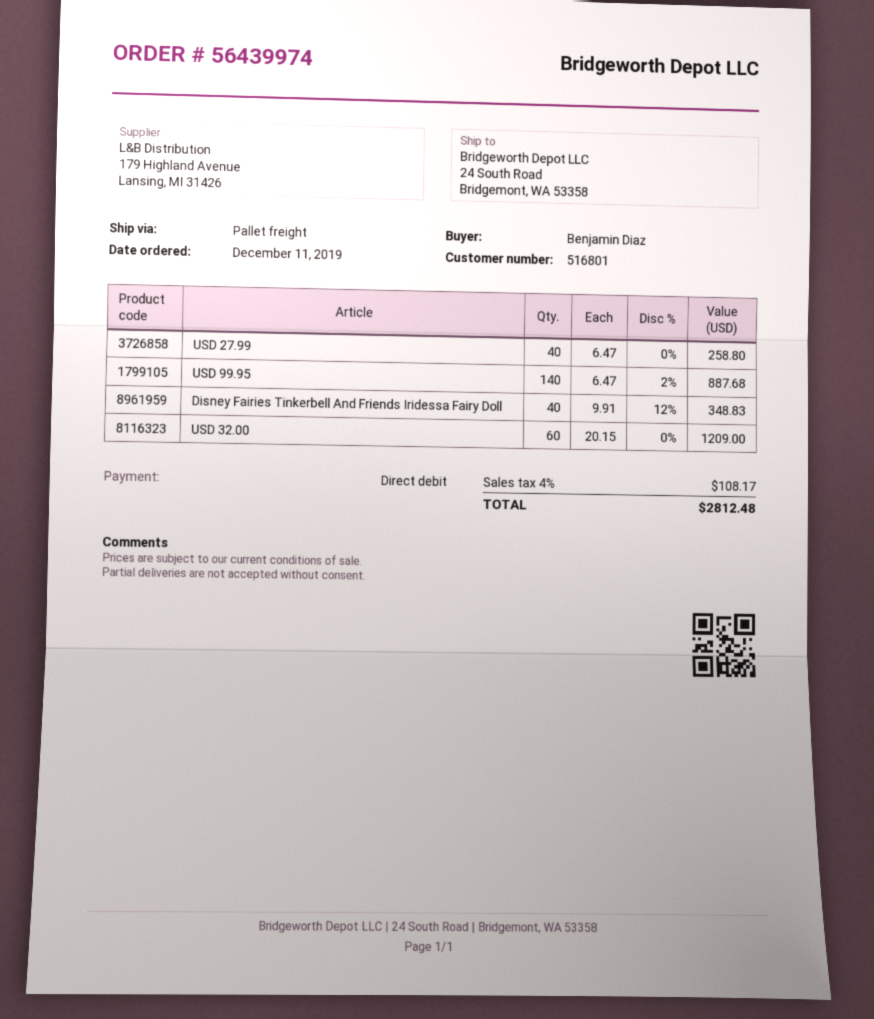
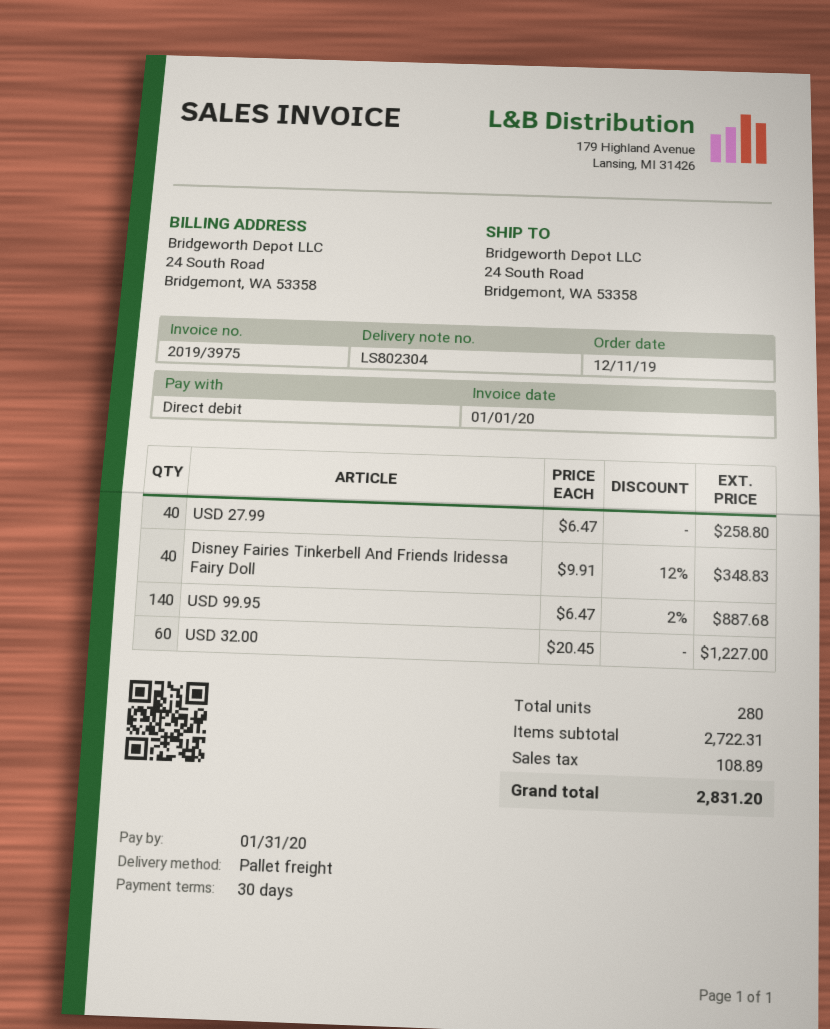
USD 32.00: 60 x 20.15 = 1209.00 -> 60 x 20.45 = 1227.00
tax: 108.17 -> 108.89
total: 2812.48 -> 2831.20

